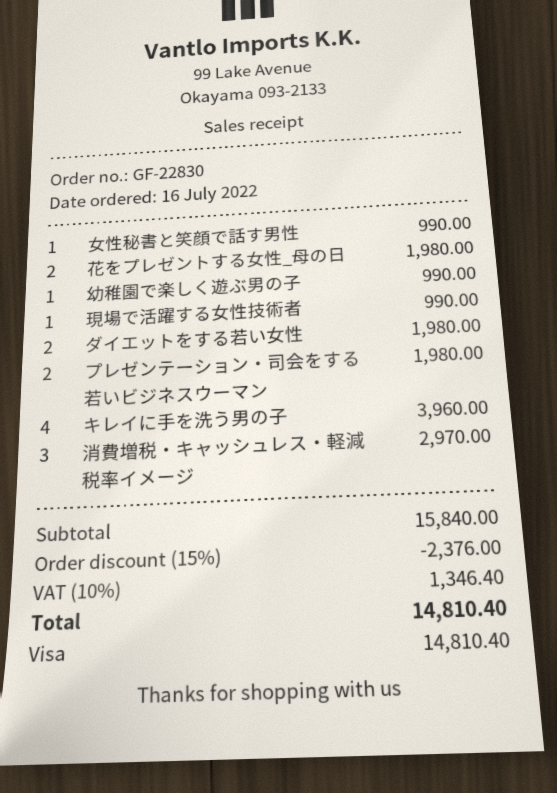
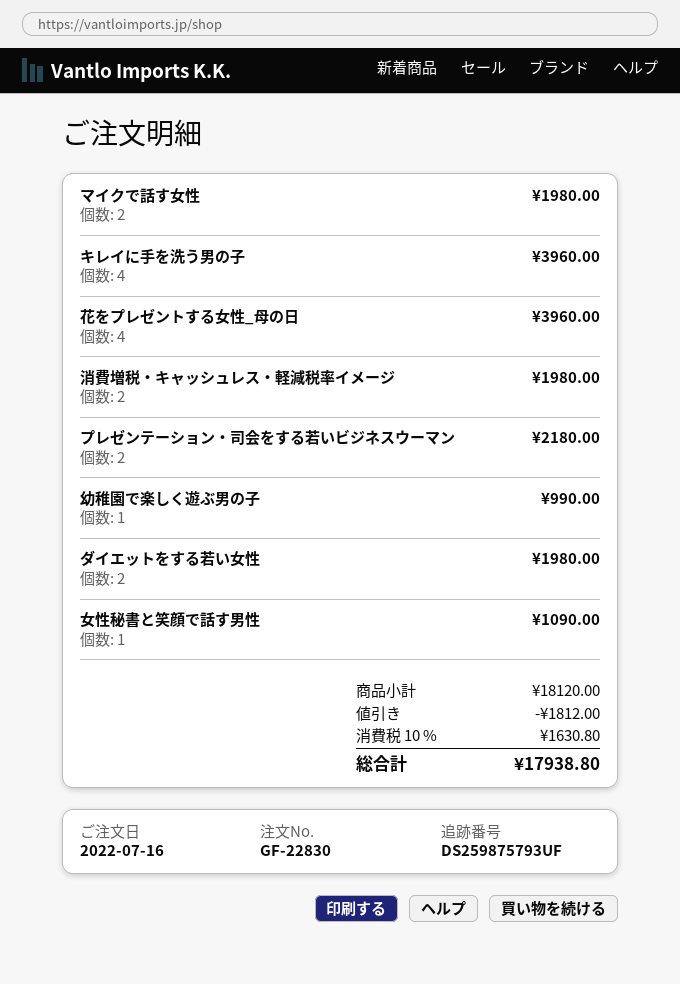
女性秘書と笑顔で話す男性: 1 for 990.00 -> 1 for 1090.00
花をプレゼントする女性_母の日: 2 for 1980.00 -> 4 for 3960.00
現場で活躍する女性技術者: 1 for 990.00 -> none
プレゼンテーション・司会をする若いビジネスウーマン: 2 for 1980.00 -> 2 for 2180.00
消費増税・キャッシュレス・軽減税率イメージ: 3 for 2970.00 -> 2 for 1980.00
マイクで話す女性: none -> 2 for 1980.00
subtotal: 15840.00 -> 18120.00
discount: 2376.00 -> 1812.00
tax: 10% = 1346.40 -> 10% = 1630.80
total: 14810.40 -> 17938.80

